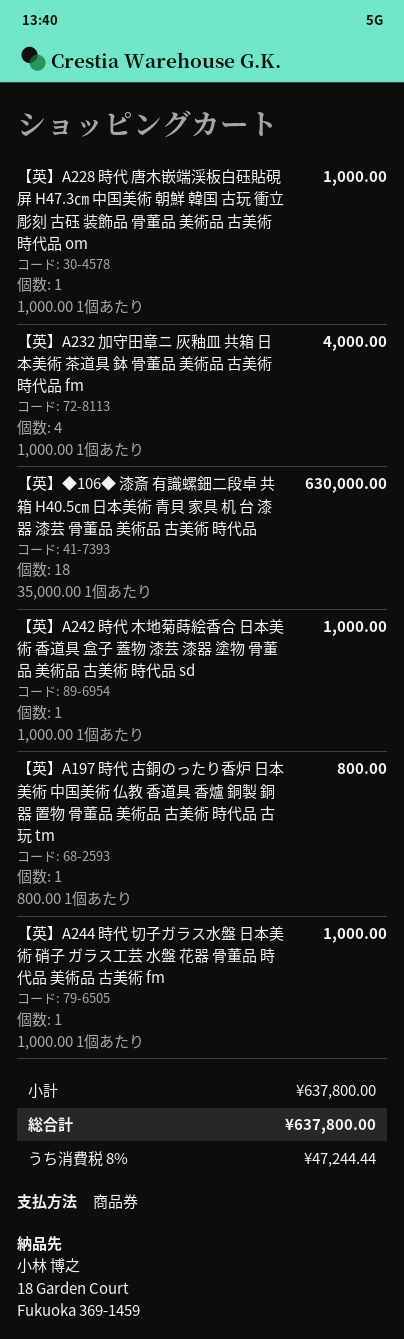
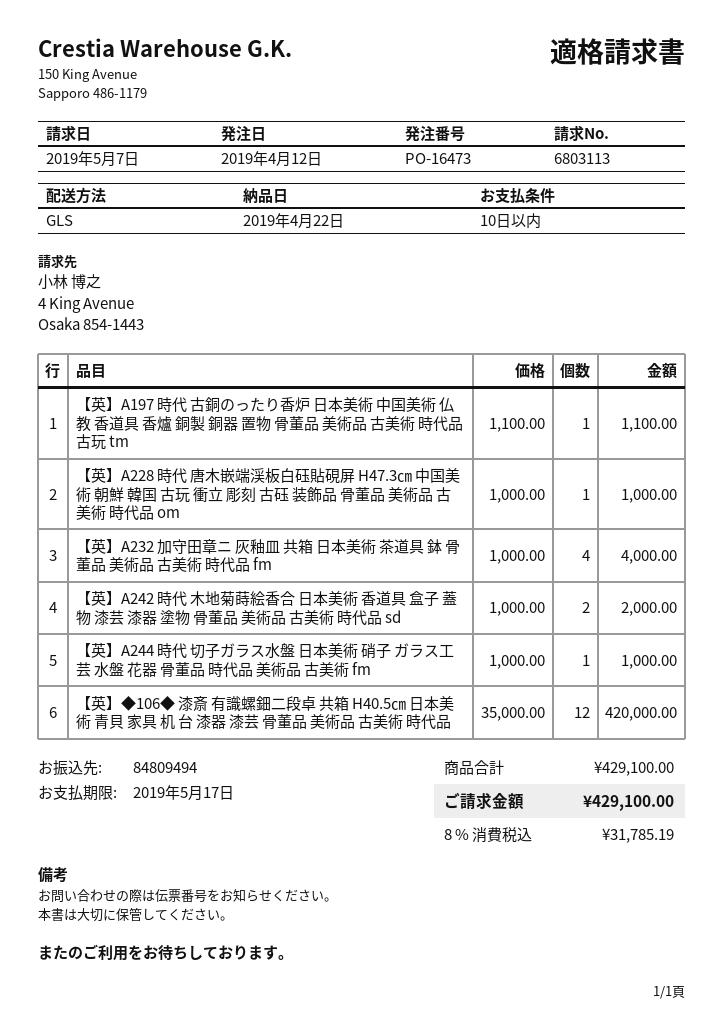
【英】◆106◆ 漆斎 有識螺鈿二段卓 共箱 H40.5㎝ 日本美術 青貝 家具 机 台 漆器 漆芸 骨董品 美術品 古美術 時代品: 18 x 35000.00 = 630000.00 -> 12 x 35000.00 = 420000.00
【英】A242 時代 木地菊蒔絵香合 日本美術 香道具 盒子 蓋物 漆芸 漆器 塗物 骨董品 美術品 古美術 時代品 sd: 1 x 1000.00 = 1000.00 -> 2 x 1000.00 = 2000.00
【英】A197 時代 古銅のったり香炉 日本美術 中国美術 仏教 香道具 香爐 銅製 銅器 置物 骨董品 美術品 古美術 時代品 古玩 tm: 1 x 800.00 = 800.00 -> 1 x 1100.00 = 1100.00
subtotal: 637800.00 -> 429100.00
tax: 8% = 47244.44 -> 8% = 31785.19
total: 637800.00 -> 429100.00

